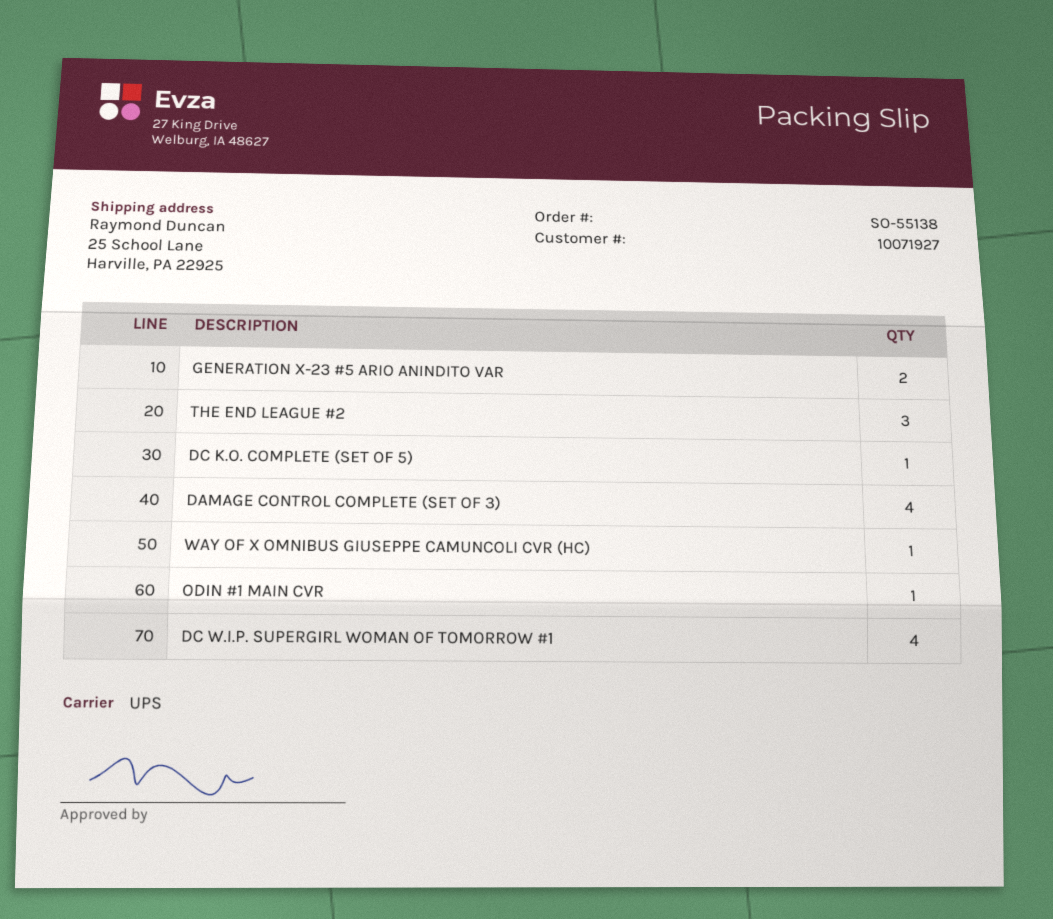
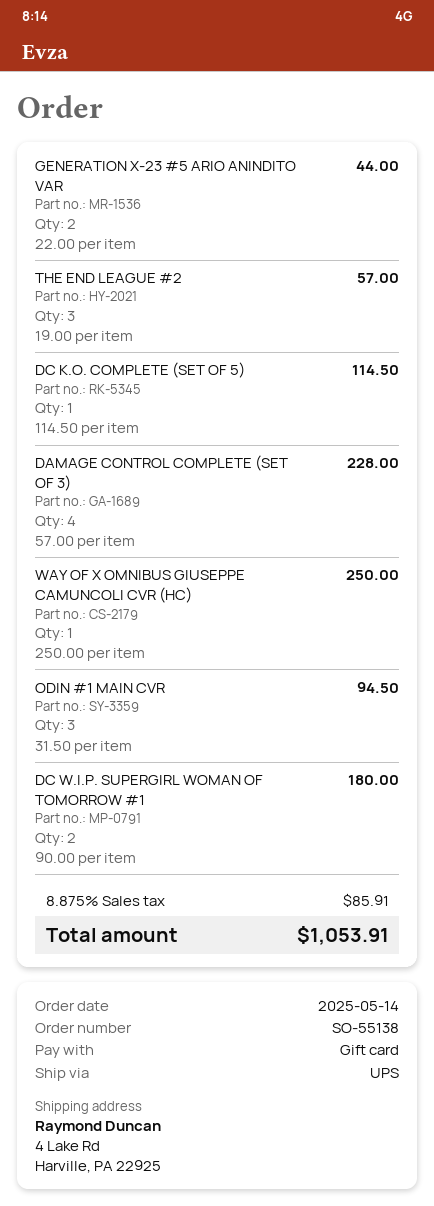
ship to: 25 School Lane, Harville, PA 22925 -> 4 Lake Rd, Harville, PA 22925
ODIN #1 MAIN CVR: 1 -> 3
DC W.I.P. SUPERGIRL WOMAN OF TOMORROW #1: 4 -> 2

